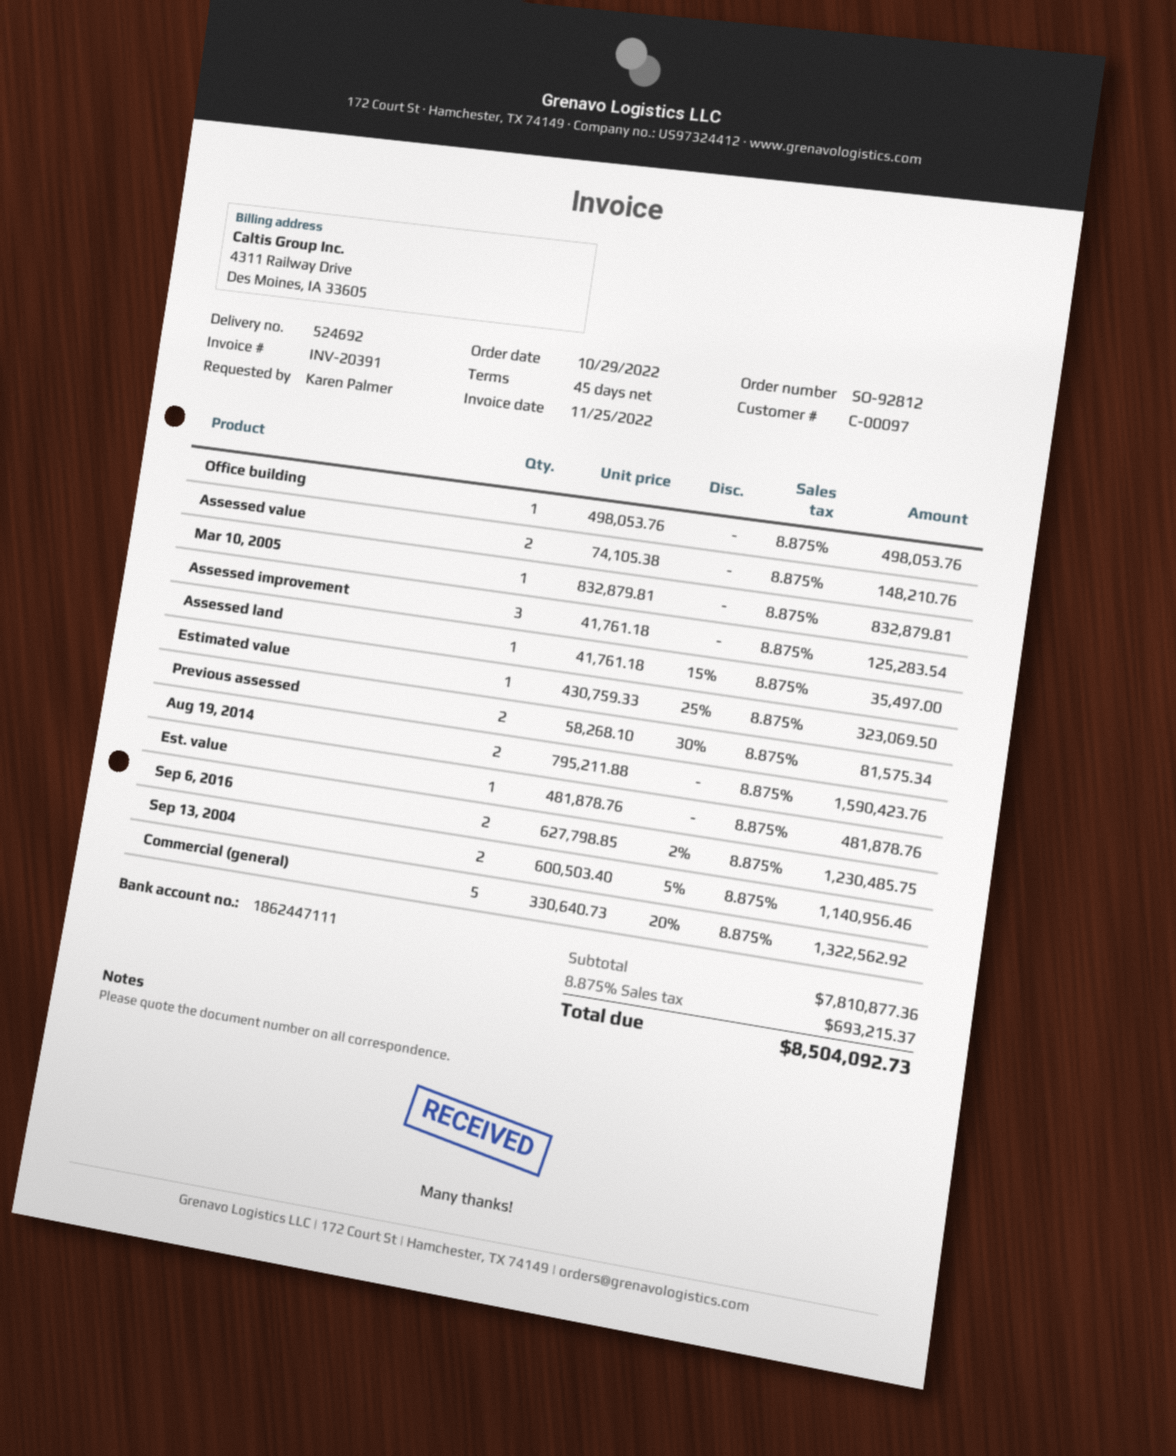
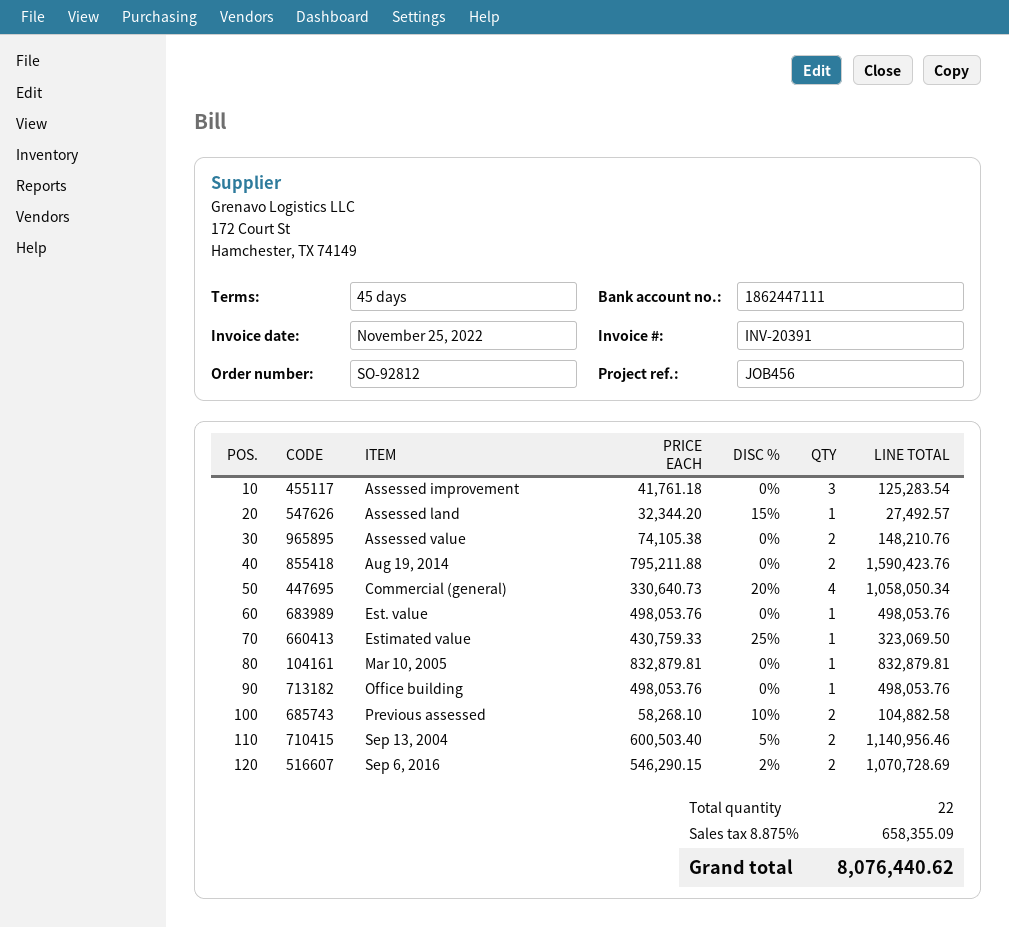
Assessed land: 1 x 41761.18 - 15% = 35497.00 -> 1 x 32344.20 - 15% = 27492.57
Previous assessed: 2 x 58268.10 - 30% = 81575.34 -> 2 x 58268.10 - 10% = 104882.58
Est. value: 1 x 481878.76 = 481878.76 -> 1 x 498053.76 = 498053.76
Sep 6, 2016: 2 x 627798.85 - 2% = 1230485.75 -> 2 x 546290.15 - 2% = 1070728.69
Commercial (general): 5 x 330640.73 - 20% = 1322562.92 -> 4 x 330640.73 - 20% = 1058050.34
tax: 8.875% = 693215.37 -> 8.875% = 658355.09
total: 8504092.73 -> 8076440.62

